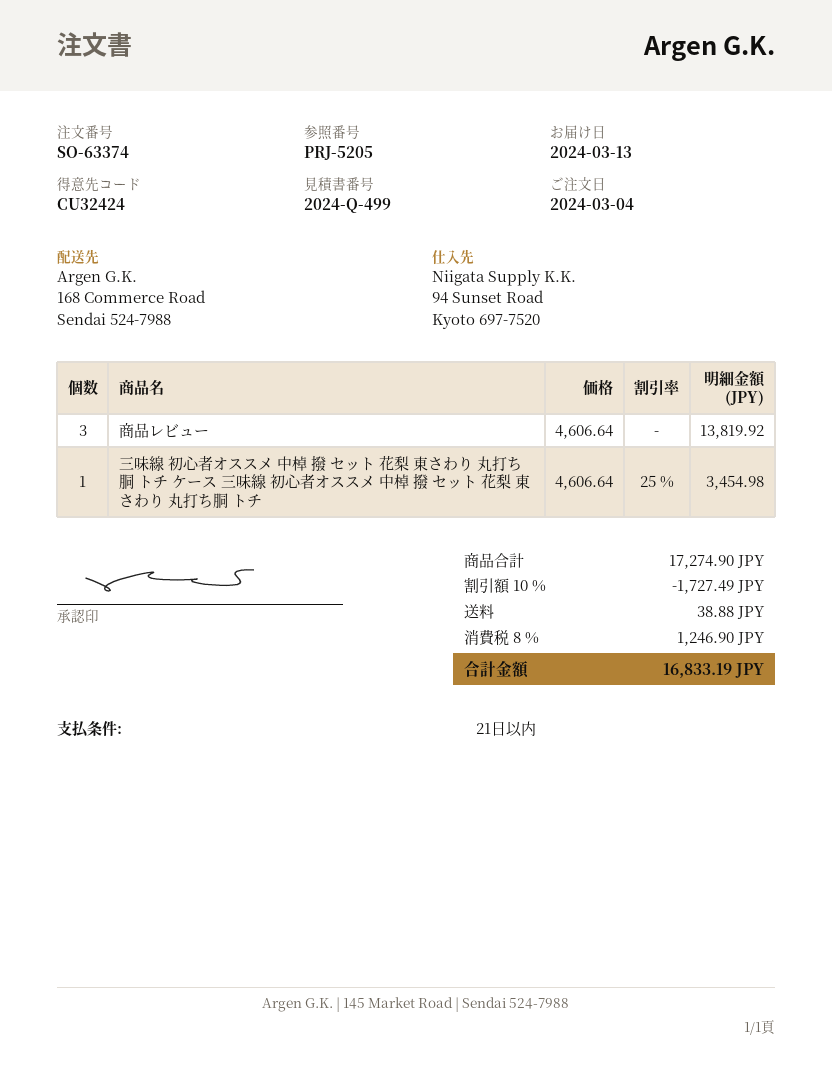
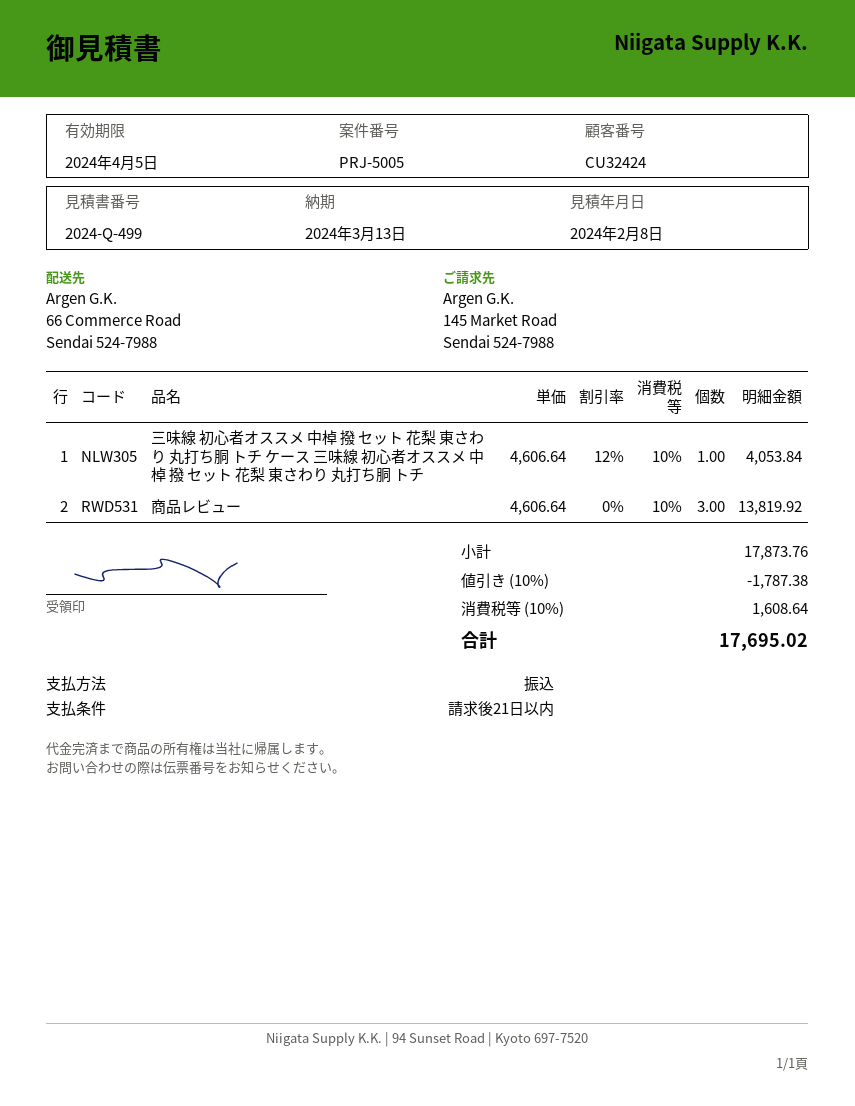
reference: PRJ-5205 -> PRJ-5005
ship to: 168 Commerce Road, Sendai 524-7988 -> 66 Commerce Road, Sendai 524-7988
三味線 初心者オススメ 中棹 撥 セット 花梨 東さわり 丸打ち胴 トチ ケース 三味線 初心者オススメ 中棹 撥 セット 花梨 東さわり 丸打ち胴 トチ: 1 x 4606.64 - 25% = 3454.98 -> 1 x 4606.64 - 12% = 4053.84
subtotal: 17274.90 -> 17873.76
discount: 10% = 1727.49 -> 10% = 1787.38
shipping: 38.88 -> none
tax: 8% = 1246.90 -> 10% = 1608.64
total: 16833.19 -> 17695.02

